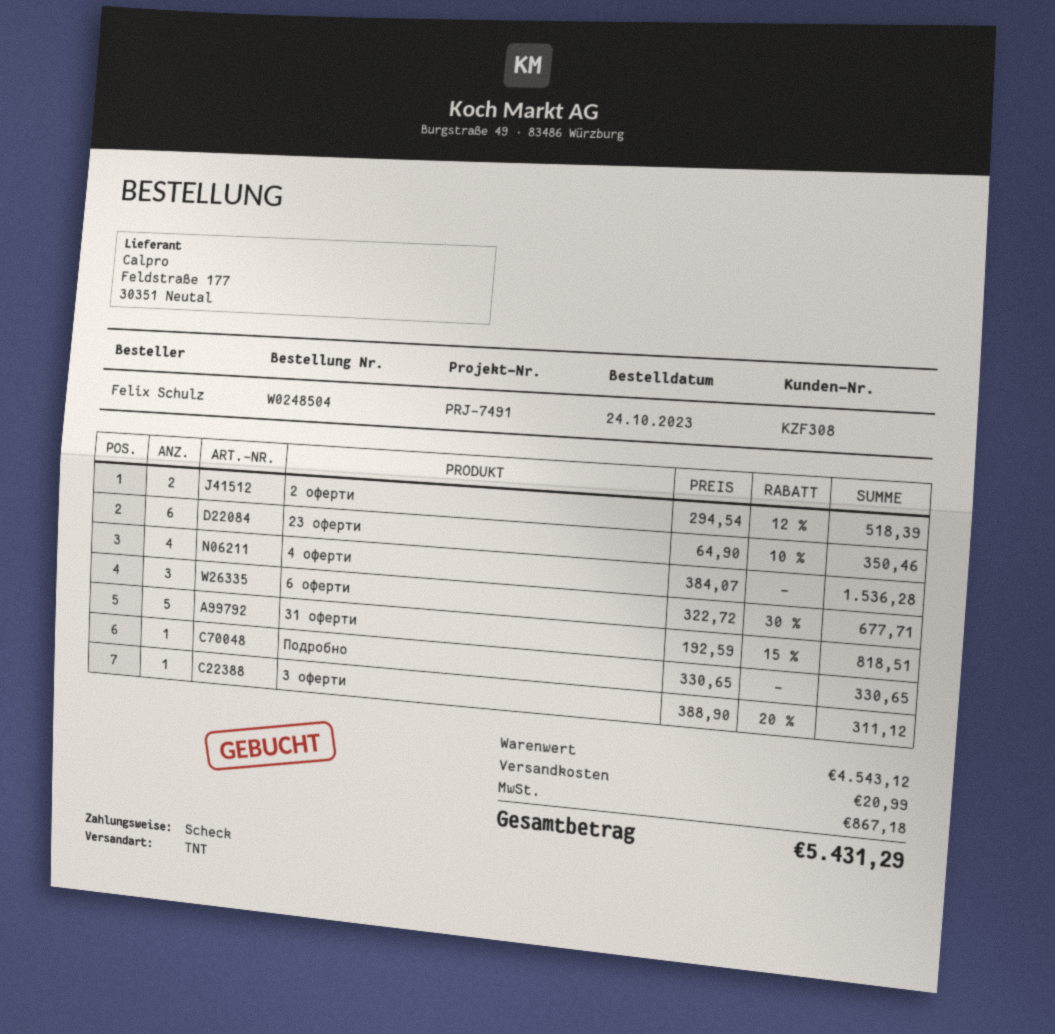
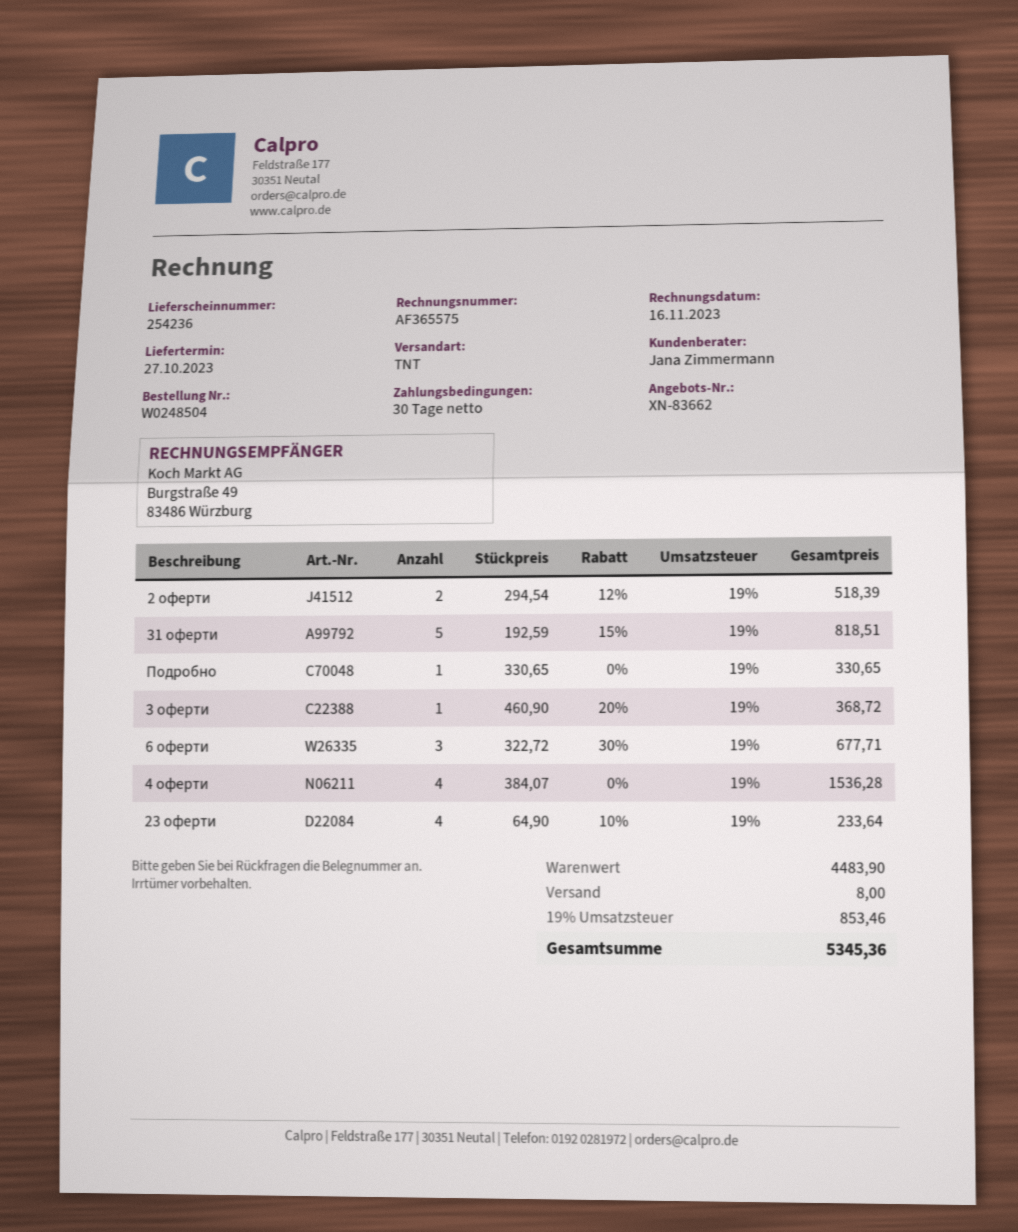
23 оферти: 6 x 64.90 - 10% = 350.46 -> 4 x 64.90 - 10% = 233.64
3 оферти: 1 x 388.90 - 20% = 311.12 -> 1 x 460.90 - 20% = 368.72
subtotal: 4543.12 -> 4483.90
shipping: 20.99 -> 8.00
tax: 867.18 -> 853.46
total: 5431.29 -> 5345.36

